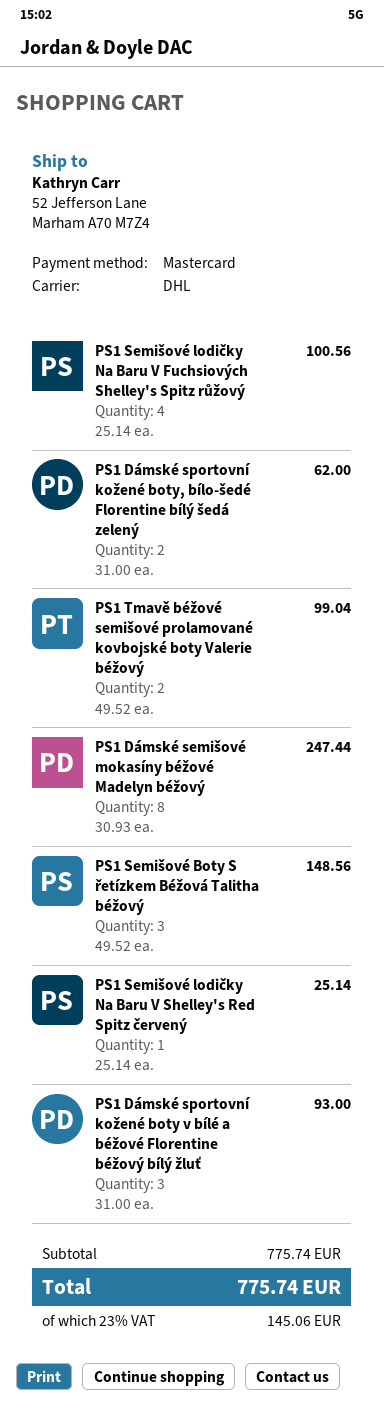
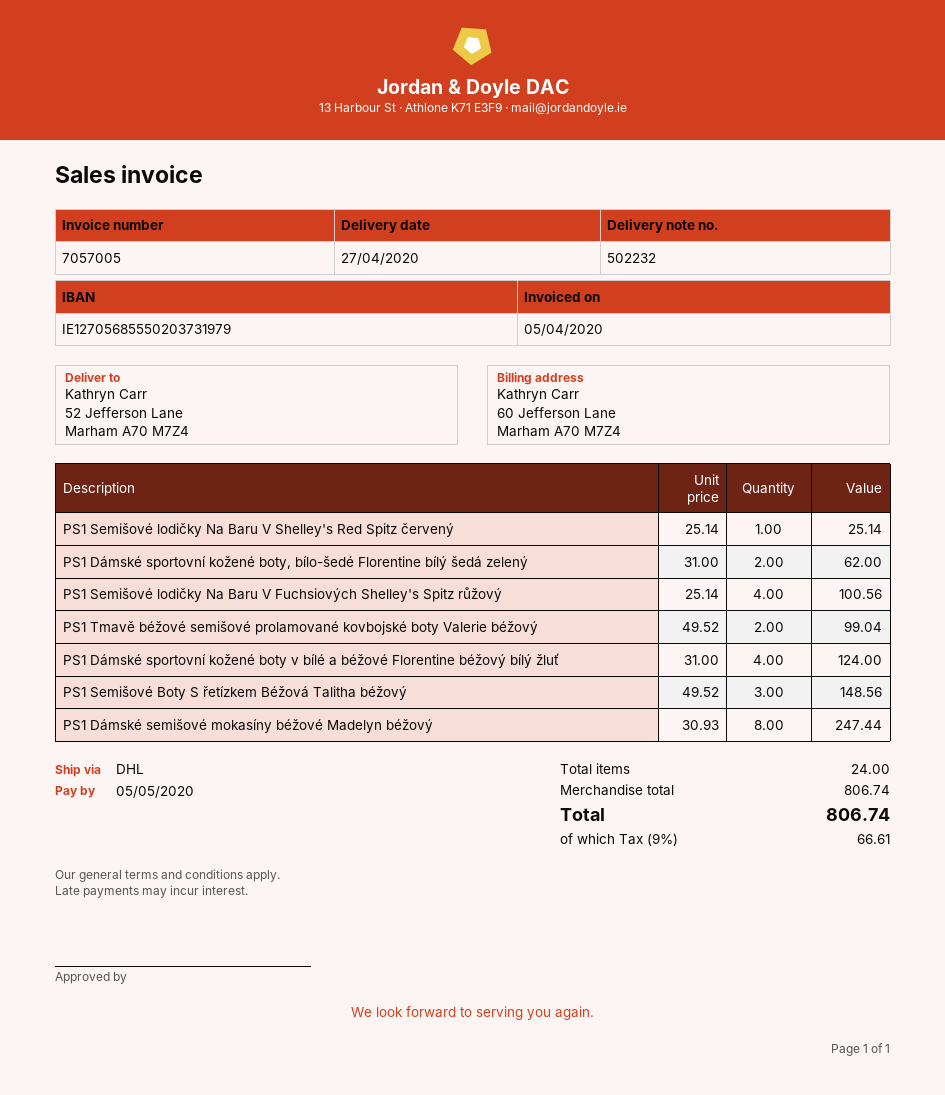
PS1 Dámské sportovní kožené boty v bílé a béžové Florentine béžový bílý žluť: 3 x 31.00 = 93.00 -> 4 x 31.00 = 124.00
subtotal: 775.74 -> 806.74
tax: 23% = 145.06 -> 9% = 66.61
total: 775.74 -> 806.74

